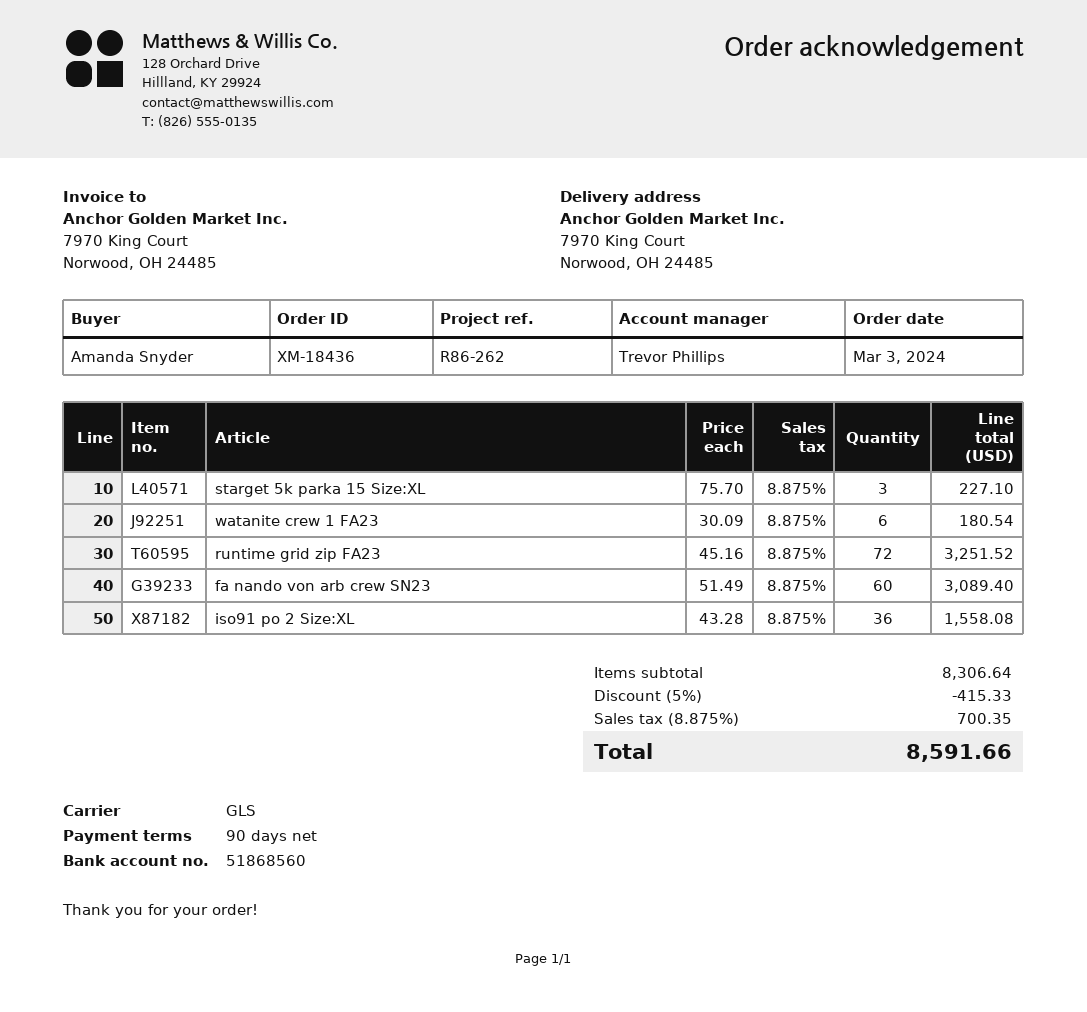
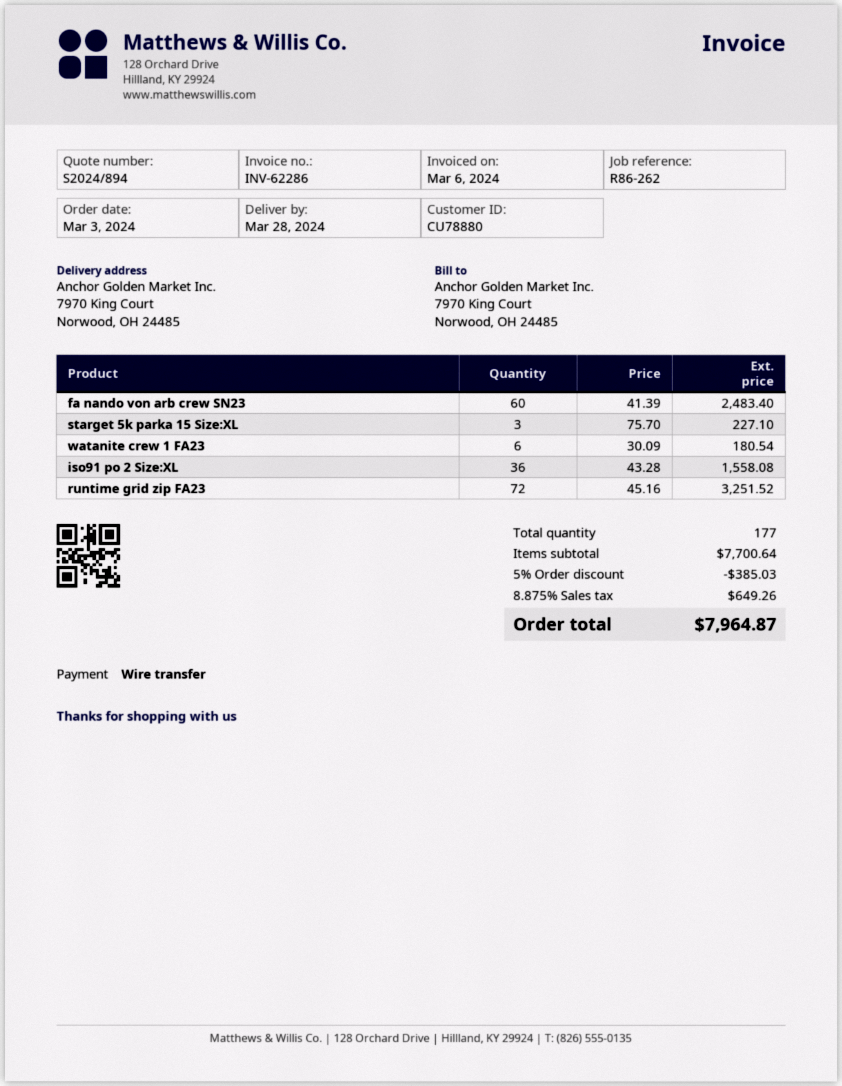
fa nando von arb crew SN23: 60 x 51.49 = 3089.40 -> 60 x 41.39 = 2483.40
subtotal: 8306.64 -> 7700.64
discount: 5% = 415.33 -> 5% = 385.03
tax: 8.875% = 700.35 -> 8.875% = 649.26
total: 8591.66 -> 7964.87

